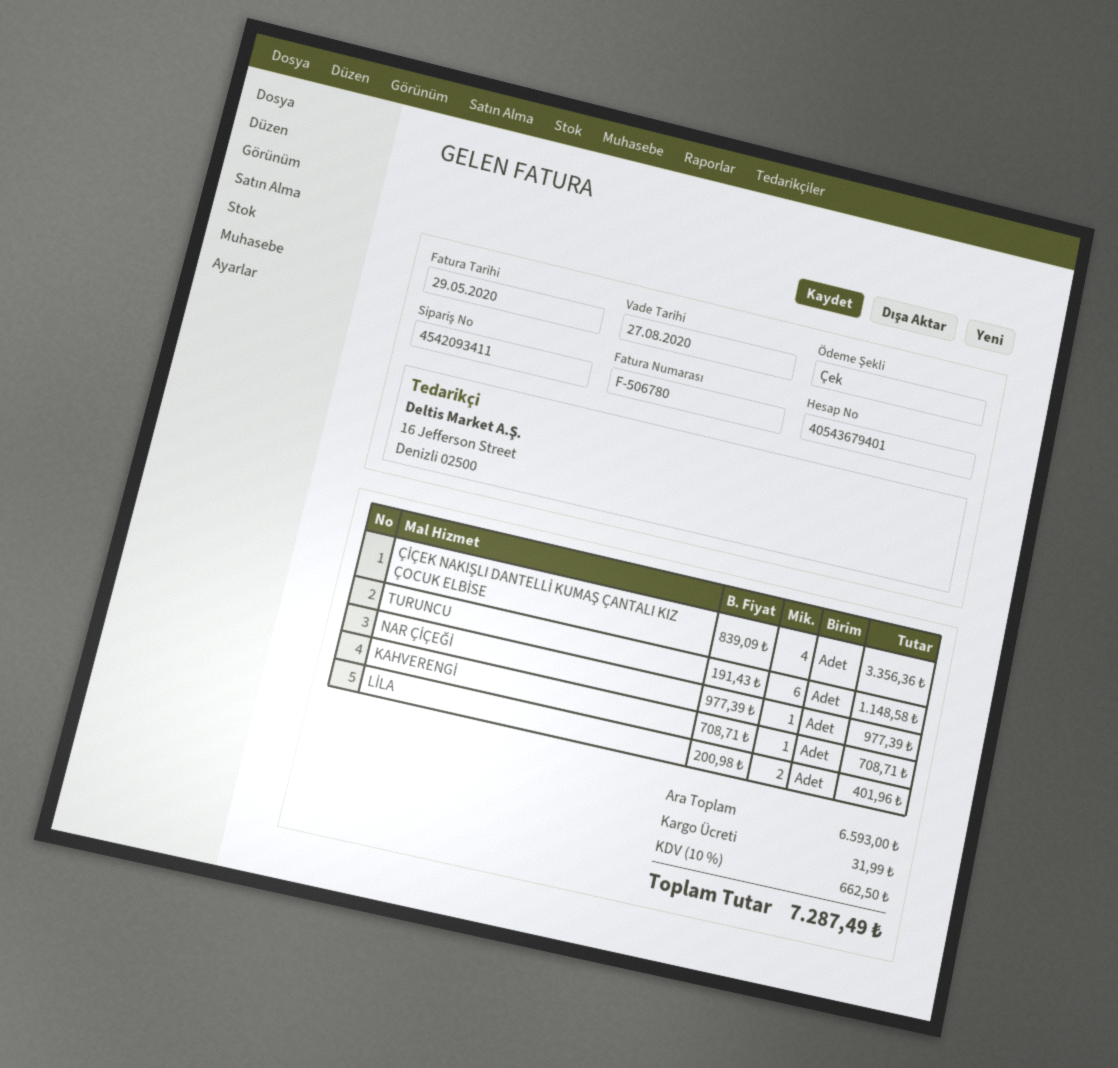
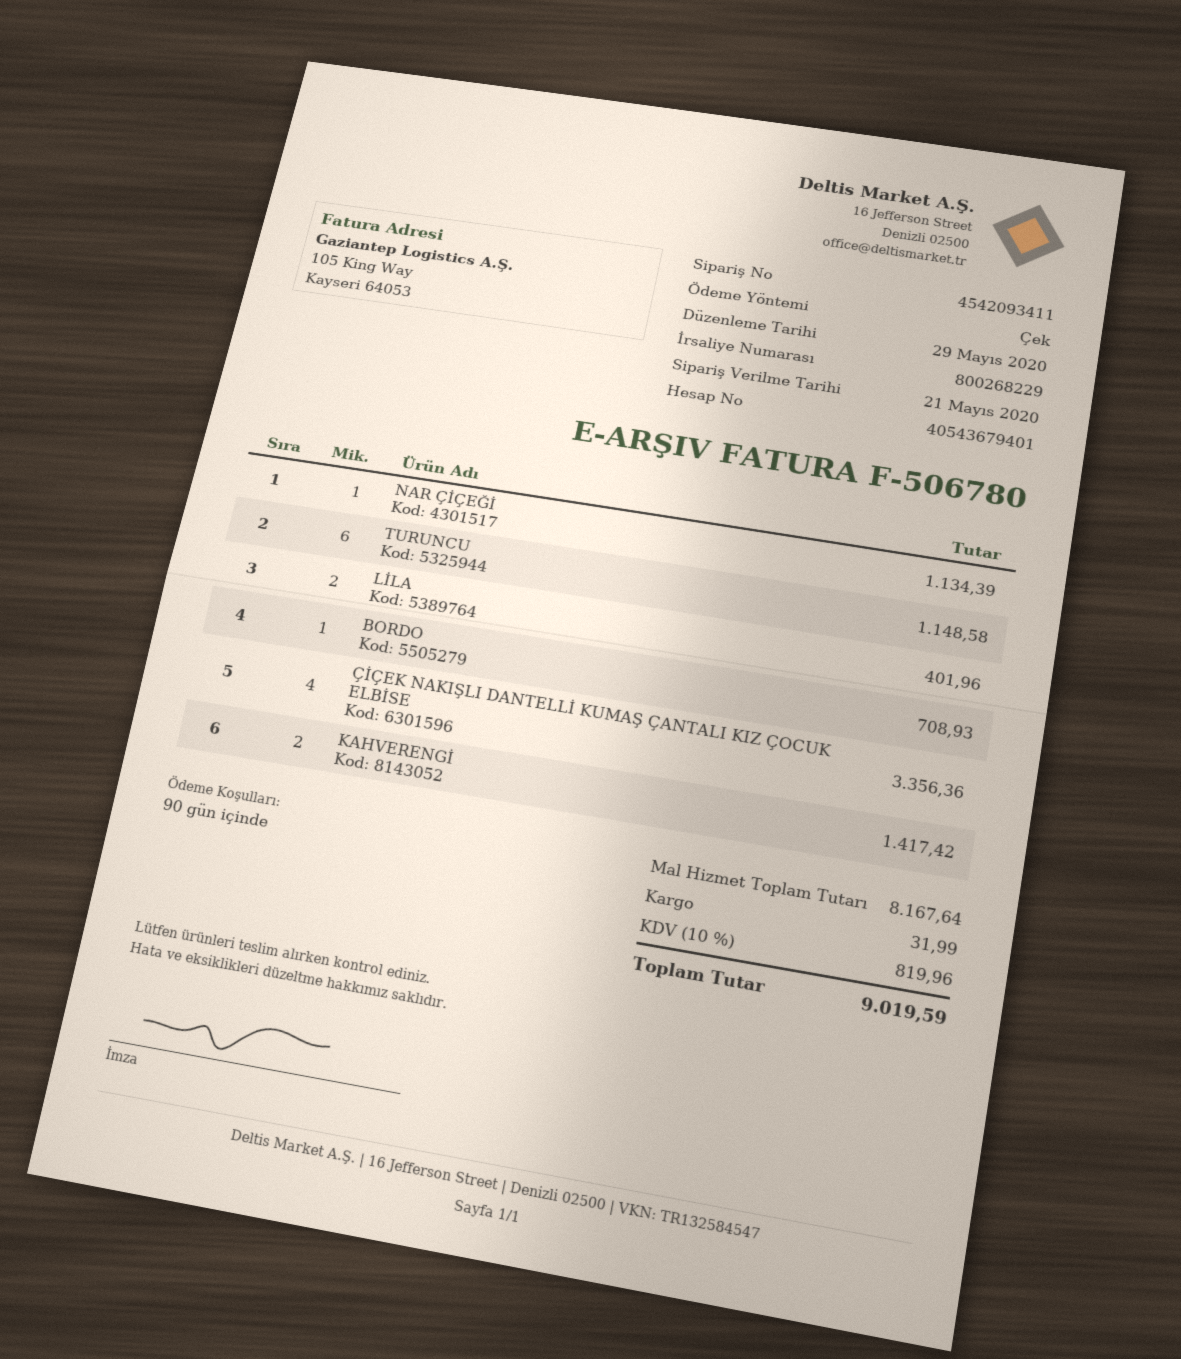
NAR ÇİÇEĞİ: 1 for 977.39 -> 1 for 1134.39
KAHVERENGİ: 1 for 708.71 -> 2 for 1417.42
BORDO: none -> 1 for 708.93
subtotal: 6593.00 -> 8167.64
tax: 10% = 662.50 -> 10% = 819.96
total: 7287.49 -> 9019.59

